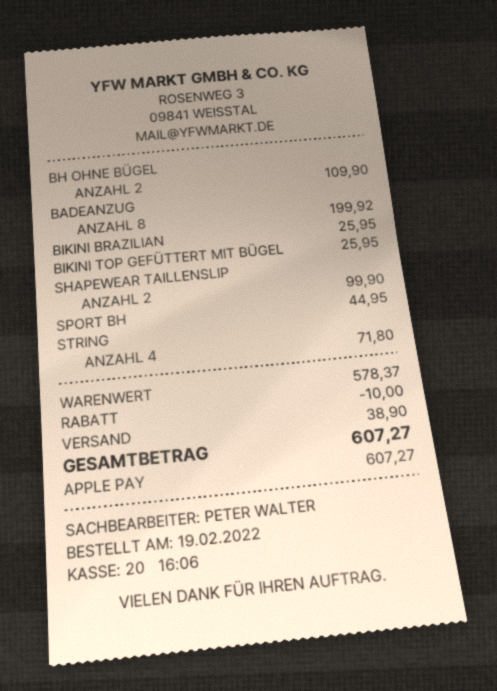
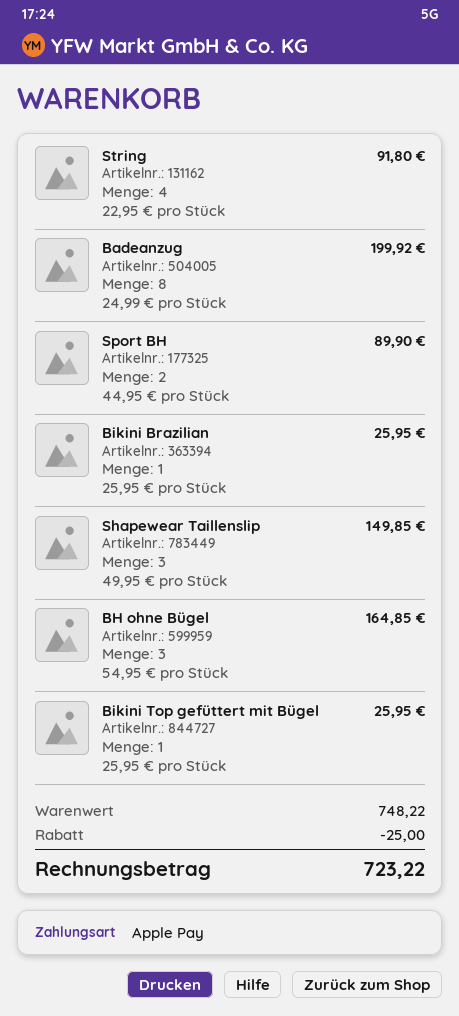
BH OHNE BÜGEL: 2 for 109.90 -> 3 for 164.85
SHAPEWEAR TAILLENSLIP: 2 for 99.90 -> 3 for 149.85
SPORT BH: 1 for 44.95 -> 2 for 89.90
STRING: 4 for 71.80 -> 4 for 91.80
subtotal: 578.37 -> 748.22
discount: 10.00 -> 25.00
shipping: 38.90 -> none
total: 607.27 -> 723.22

